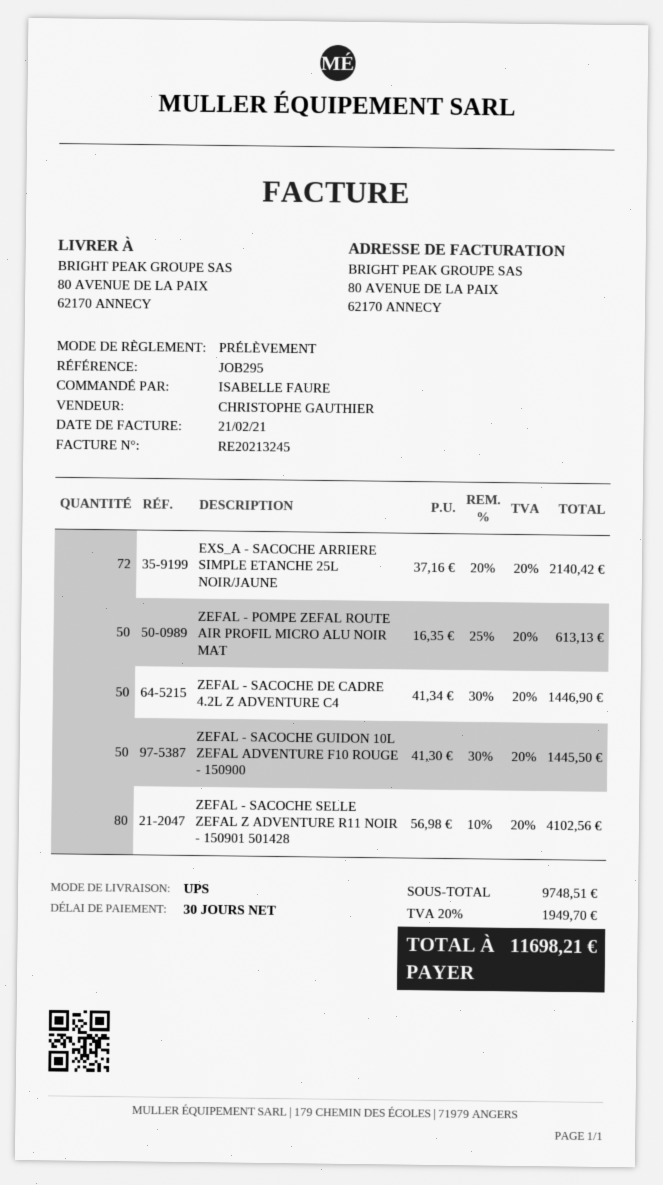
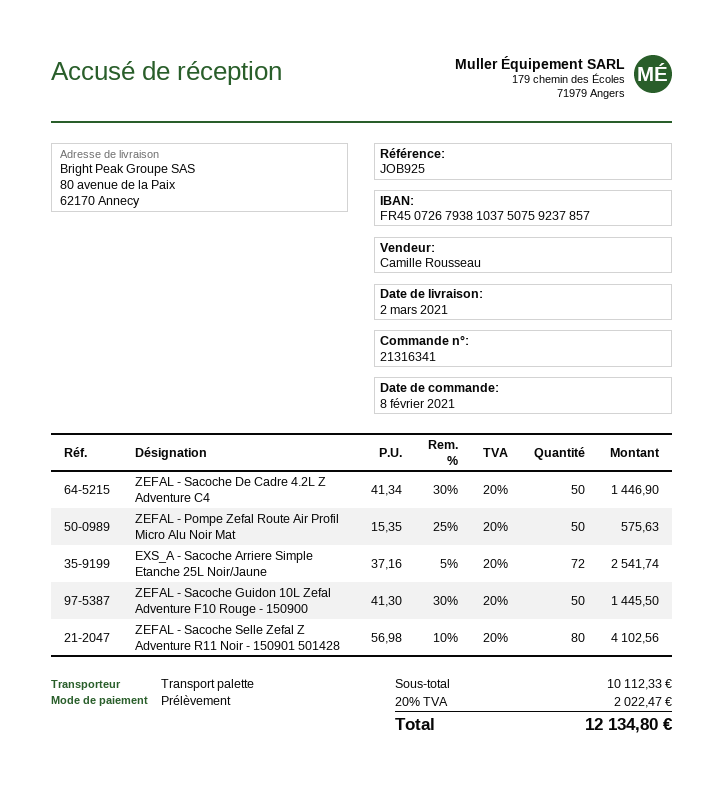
reference: JOB295 -> JOB925
sales rep: CHRISTOPHE GAUTHIER -> Camille Rousseau
shipping method: UPS -> pallet freight
EXS_A - SACOCHE ARRIERE SIMPLE ETANCHE 25L NOIR/JAUNE: 72 x 37.16 - 20% = 2140.42 -> 72 x 37.16 - 5% = 2541.74
ZEFAL - POMPE ZEFAL ROUTE AIR PROFIL MICRO ALU NOIR MAT: 50 x 16.35 - 25% = 613.13 -> 50 x 15.35 - 25% = 575.63
subtotal: 9748.51 -> 10112.33
tax: 20% = 1949.70 -> 20% = 2022.47
total: 11698.21 -> 12134.80

